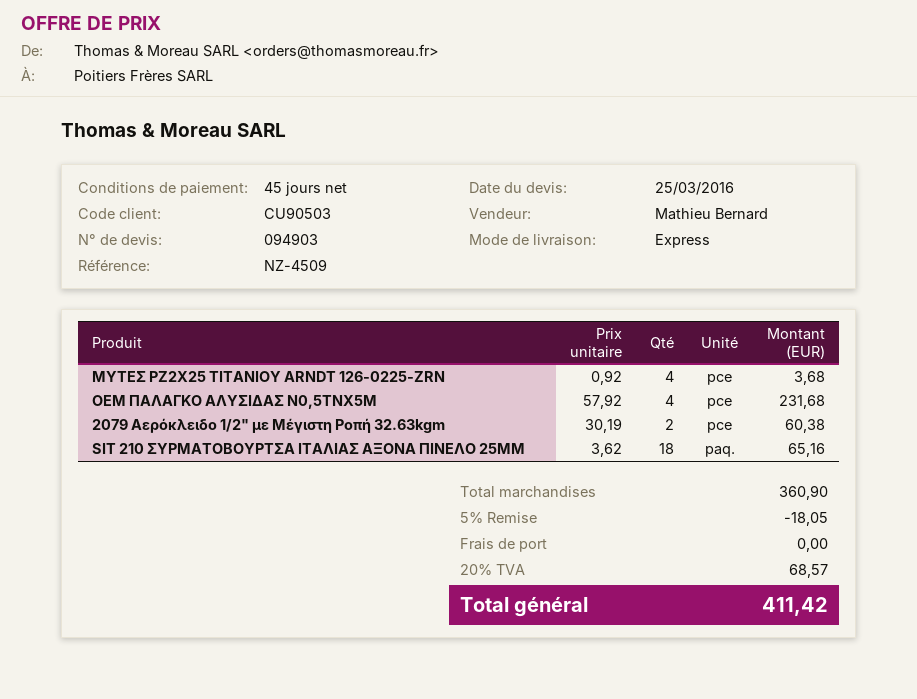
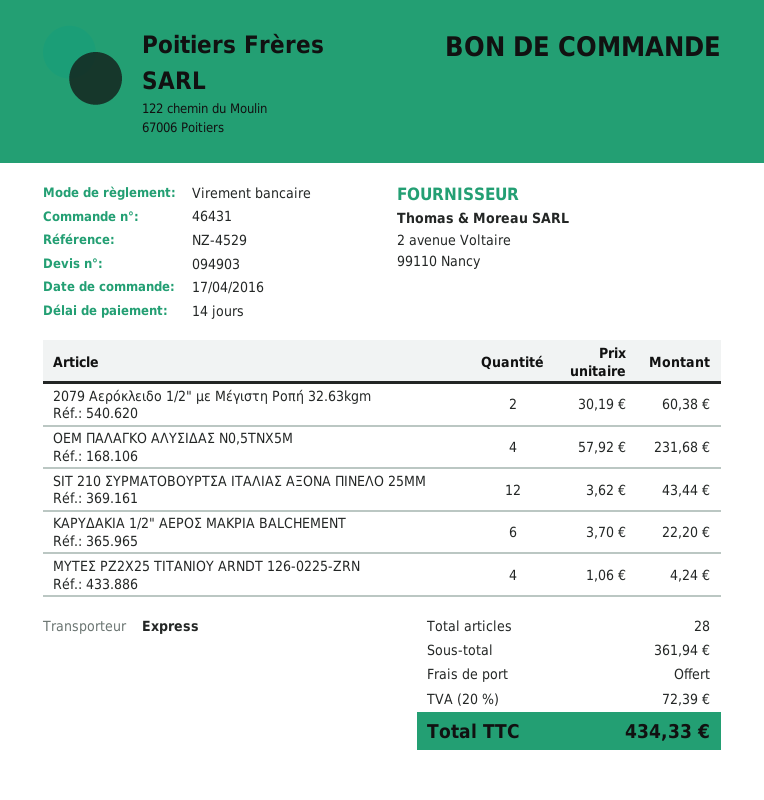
payment terms: 45 days -> 14 days
reference: NZ-4509 -> NZ-4529
ΜΥΤΕΣ PZ2X25 ΤΙΤΑΝΙΟΥ ARNDT 126-0225-ZRN: 4 x 0.92 = 3.68 -> 4 x 1.06 = 4.24
SIT 210 ΣΥΡΜΑΤΟΒΟΥΡΤΣΑ ΙΤΑΛΙΑΣ ΑΞΟΝΑ ΠΙΝΕΛΟ 25ΜΜ: 18 x 3.62 = 65.16 -> 12 x 3.62 = 43.44
ΚΑΡΥΔΑΚΙΑ 1/2" ΑΕΡΟΣ ΜΑΚΡΙΑ BALCHEMENT: none -> 6 x 3.70 = 22.20
subtotal: 360.90 -> 361.94
discount: 5% = 18.05 -> none
tax: 20% = 68.57 -> 20% = 72.39
total: 411.42 -> 434.33

